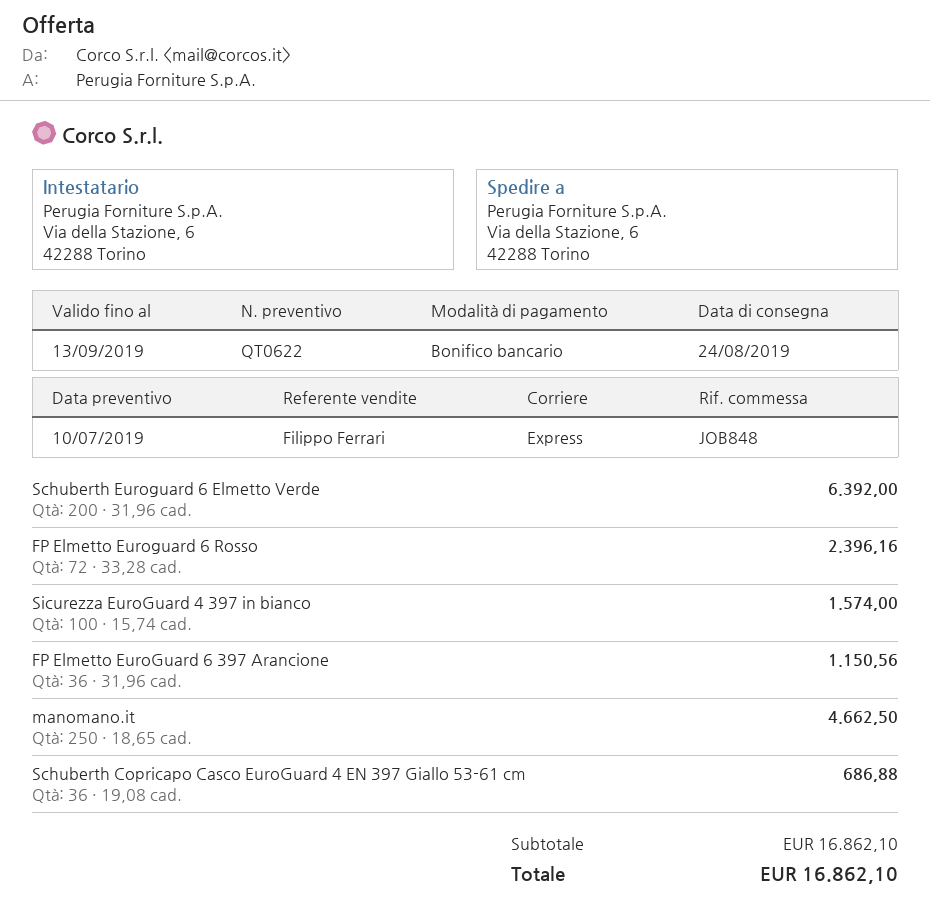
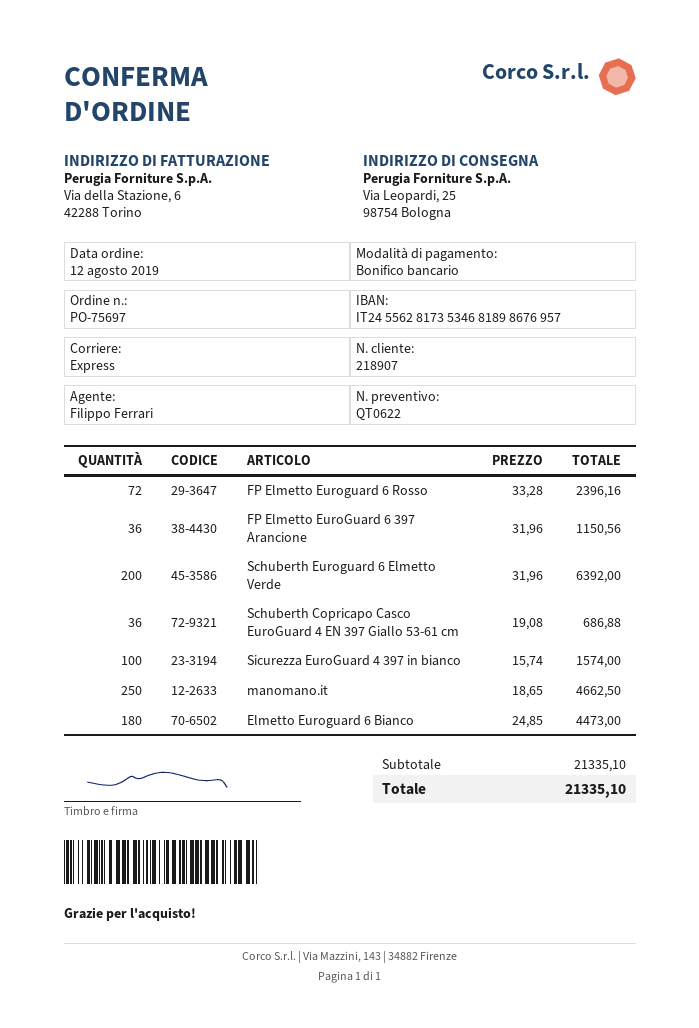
ship to: Via della Stazione, 6, 42288 Torino -> Via Leopardi, 25, 98754 Bologna
Elmetto Euroguard 6 Bianco: none -> 180 x 24.85 = 4473.00
subtotal: 16862.10 -> 21335.10
total: 16862.10 -> 21335.10

